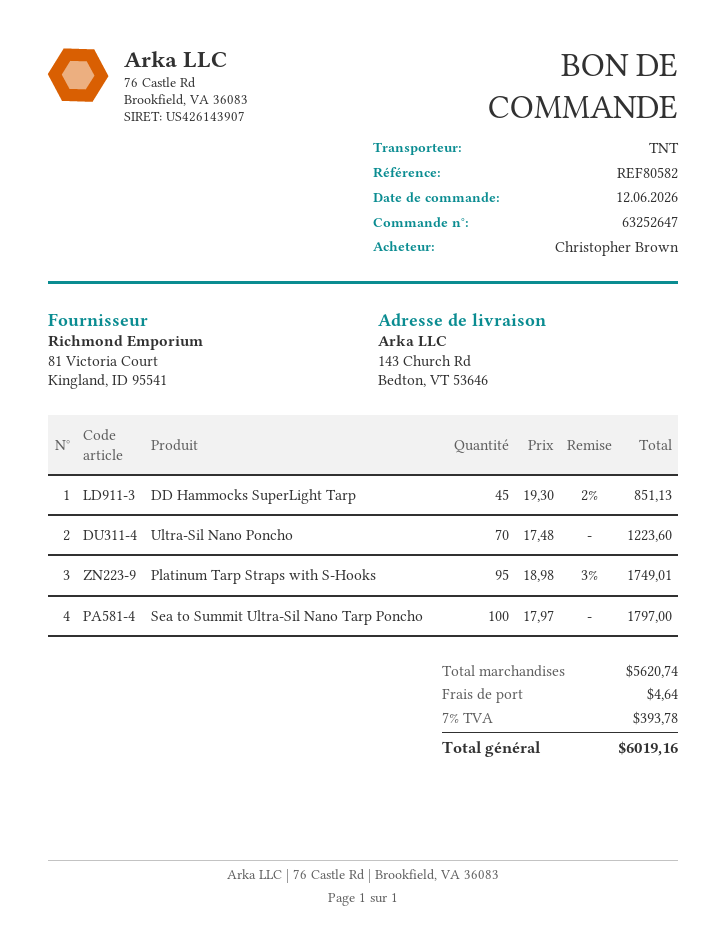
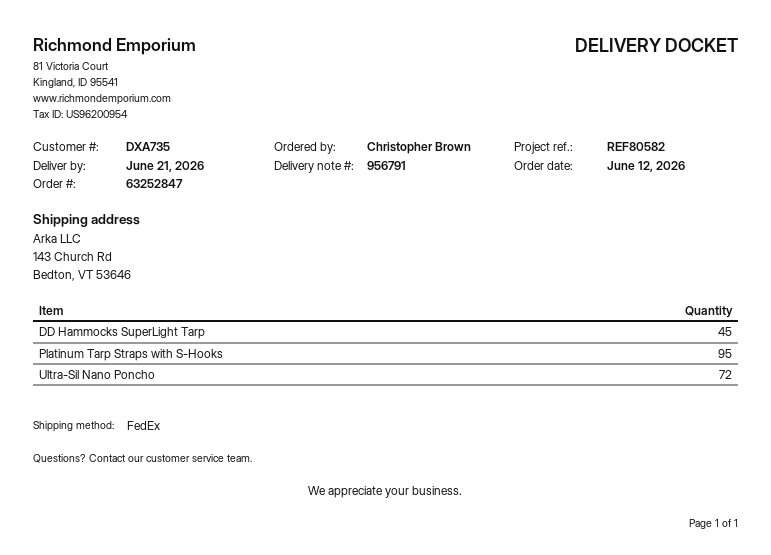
order number: 63252647 -> 63252847
shipping method: TNT -> FedEx
Ultra-Sil Nano Poncho: 70 -> 72
Sea to Summit Ultra-Sil Nano Tarp Poncho: 100 -> none

